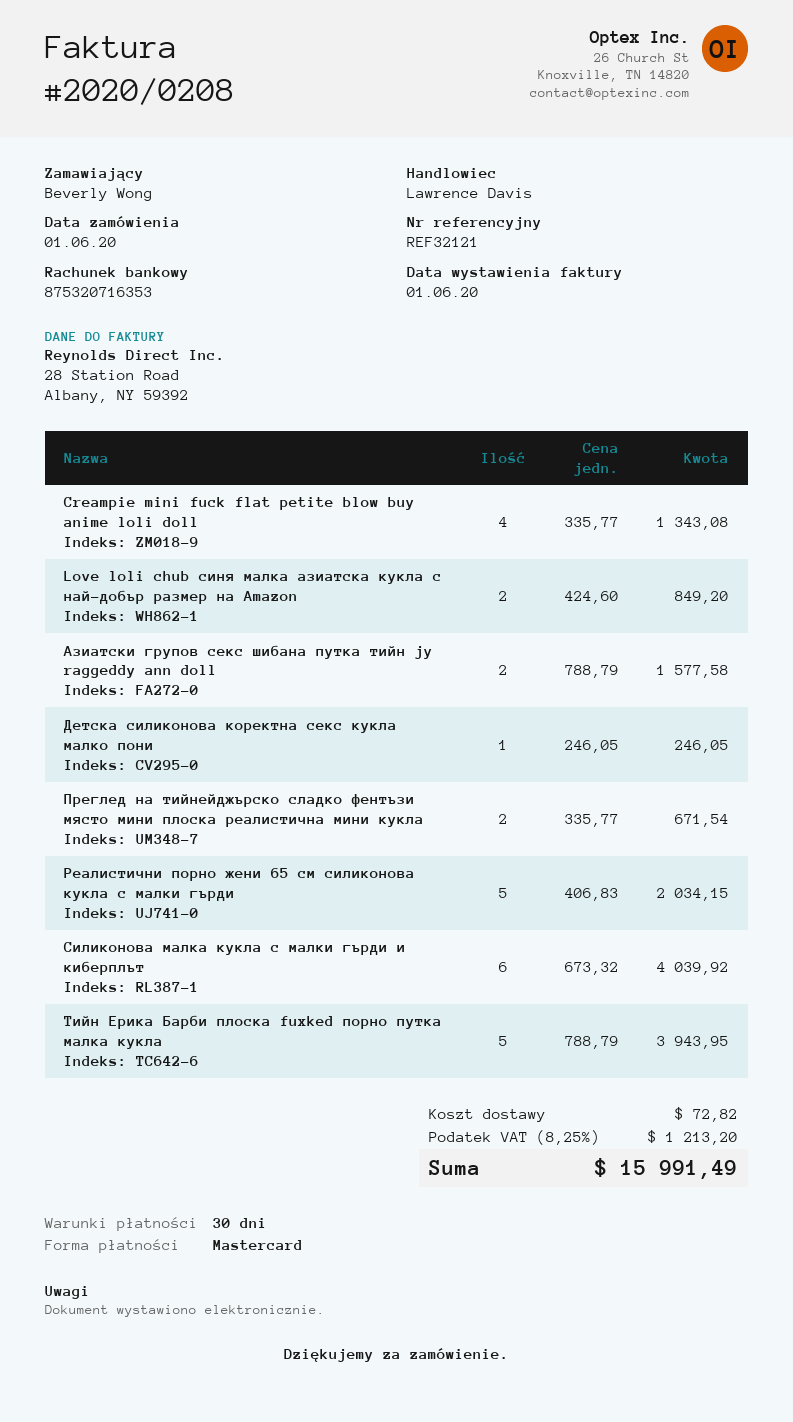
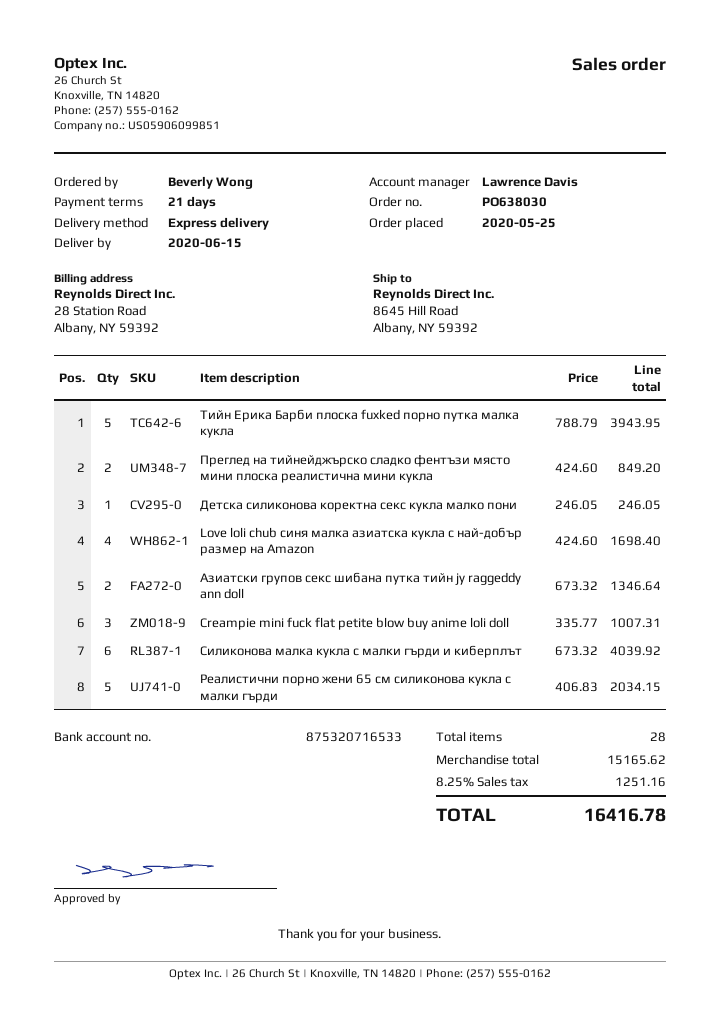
order date: 2020-06-01 -> 2020-05-25
payment terms: 30 days -> 21 days
bank account: 875320716353 -> 875320716533
Creampie mini fuck flat petite blow buy anime loli doll: 4 x 335.77 = 1343.08 -> 3 x 335.77 = 1007.31
Love loli chub синя малка азиатска кукла с най-добър размер на Amazon: 2 x 424.60 = 849.20 -> 4 x 424.60 = 1698.40
Азиатски групов секс шибана путка тийн jy raggeddy ann doll: 2 x 788.79 = 1577.58 -> 2 x 673.32 = 1346.64
Преглед на тийнейджърско сладко фентъзи място мини плоска реалистична мини кукла: 2 x 335.77 = 671.54 -> 2 x 424.60 = 849.20
shipping: 72.82 -> none
tax: 8.25% = 1213.20 -> 8.25% = 1251.16
total: 15991.49 -> 16416.78

